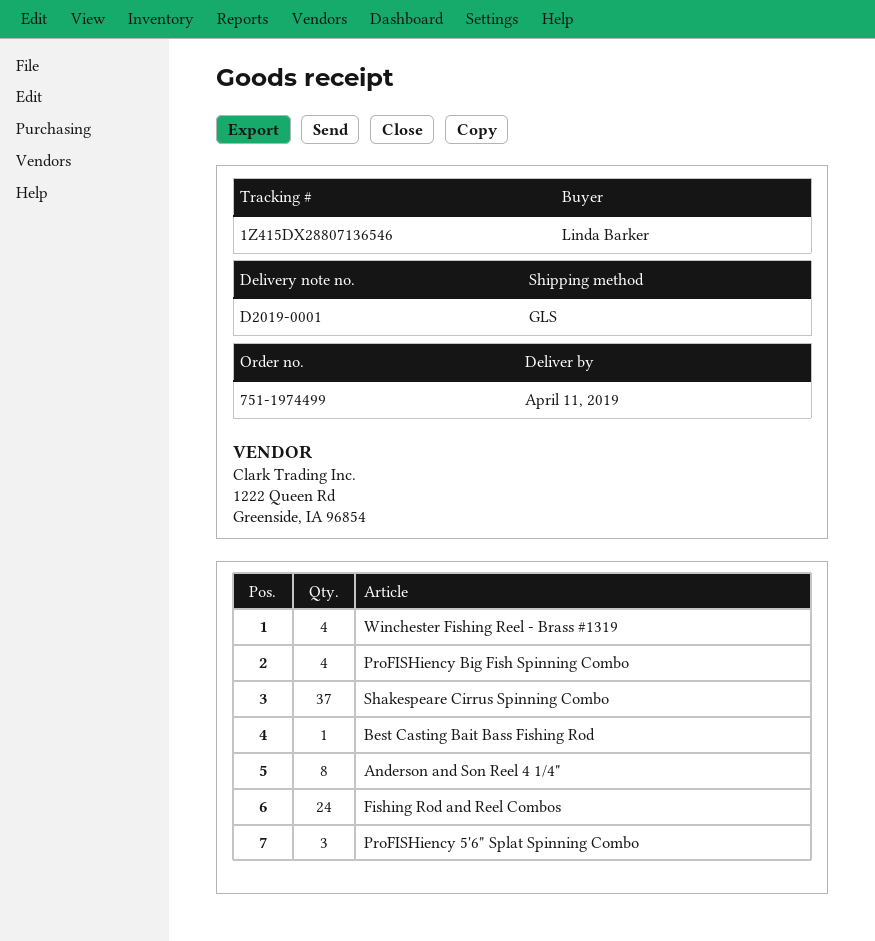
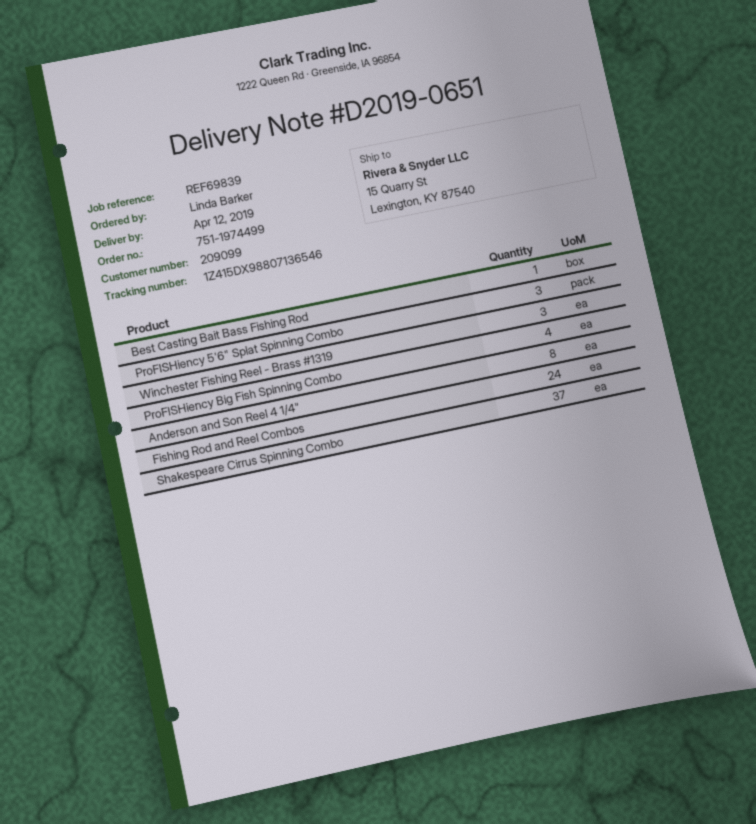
delivery note number: D2019-0001 -> D2019-0651
delivery date: 2019-04-11 -> 2019-04-12
tracking number: 1Z415DX28807136546 -> 1Z415DX98807136546
Winchester Fishing Reel - Brass #1319: 4 -> 3

